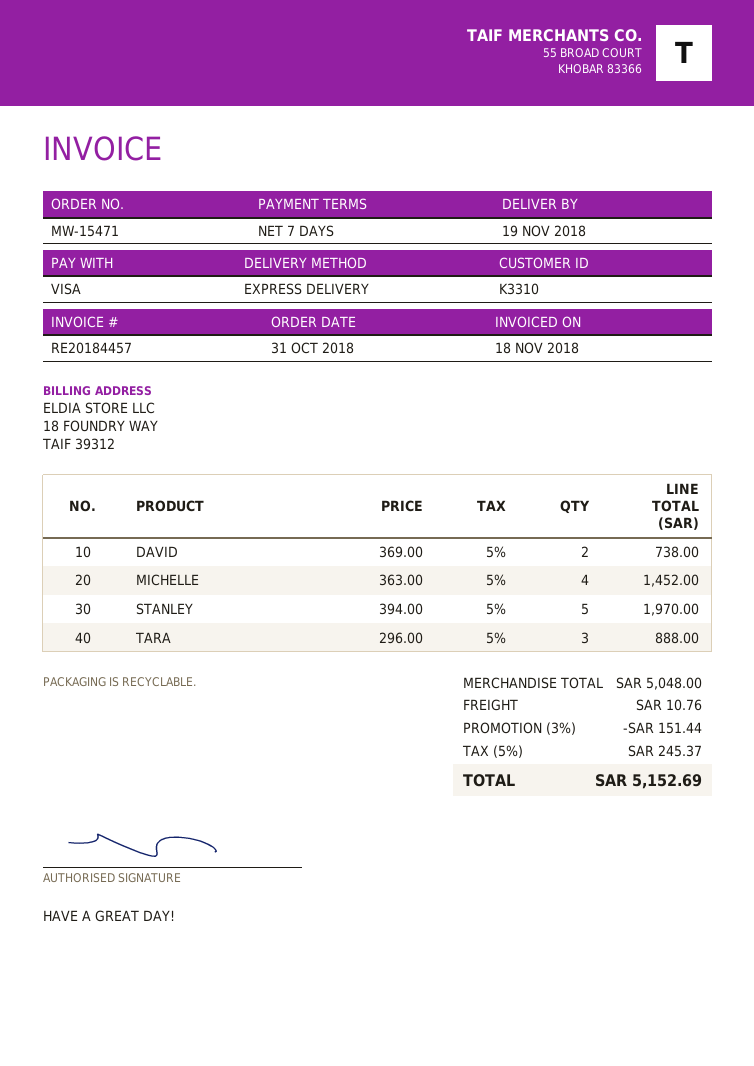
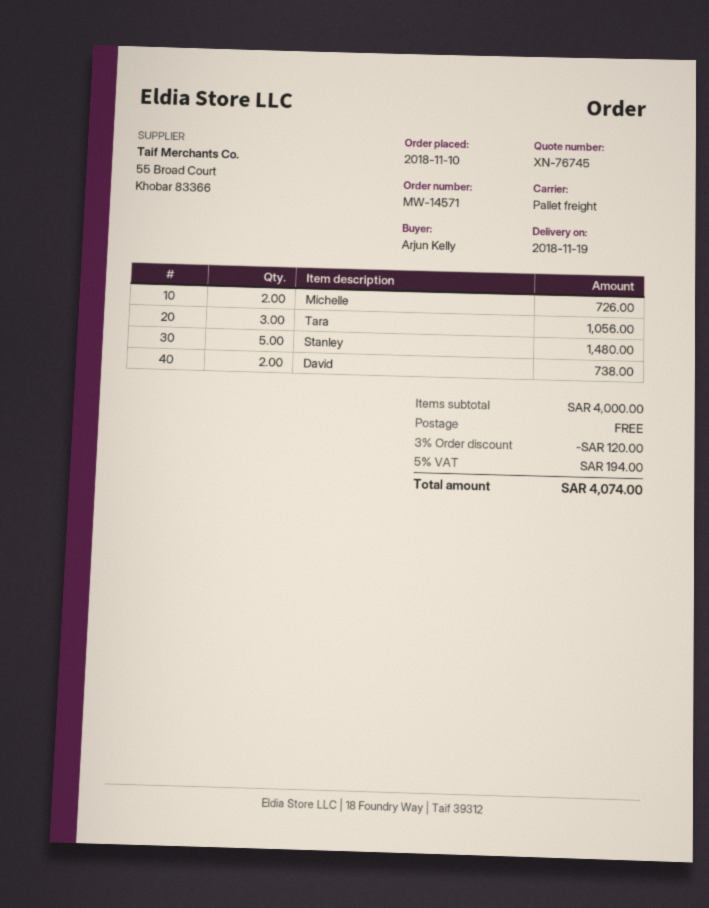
order number: MW-15471 -> MW-14571
order date: 2018-10-31 -> 2018-11-10
shipping method: express -> pallet freight
MICHELLE: 4 for 1452.00 -> 2 for 726.00
STANLEY: 5 for 1970.00 -> 5 for 1480.00
TARA: 3 for 888.00 -> 3 for 1056.00
subtotal: 5048.00 -> 4000.00
discount: 3% = 151.44 -> 3% = 120.00
shipping: 10.76 -> 0.00
tax: 5% = 245.37 -> 5% = 194.00
total: 5152.69 -> 4074.00

